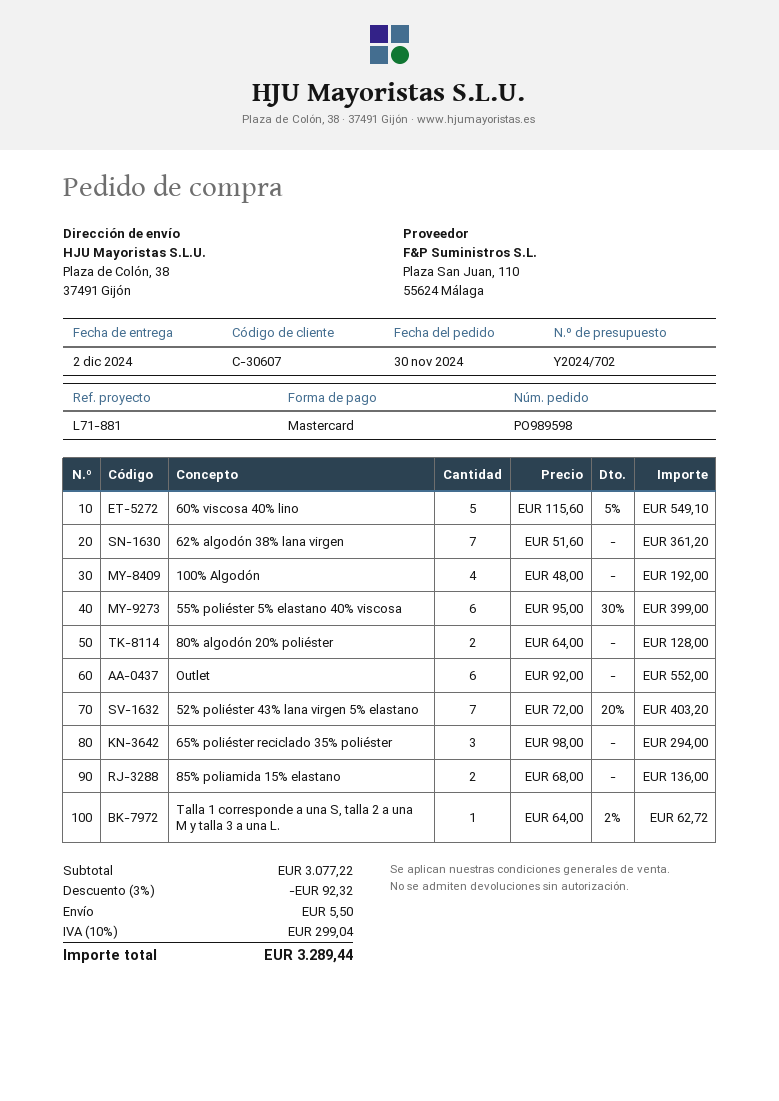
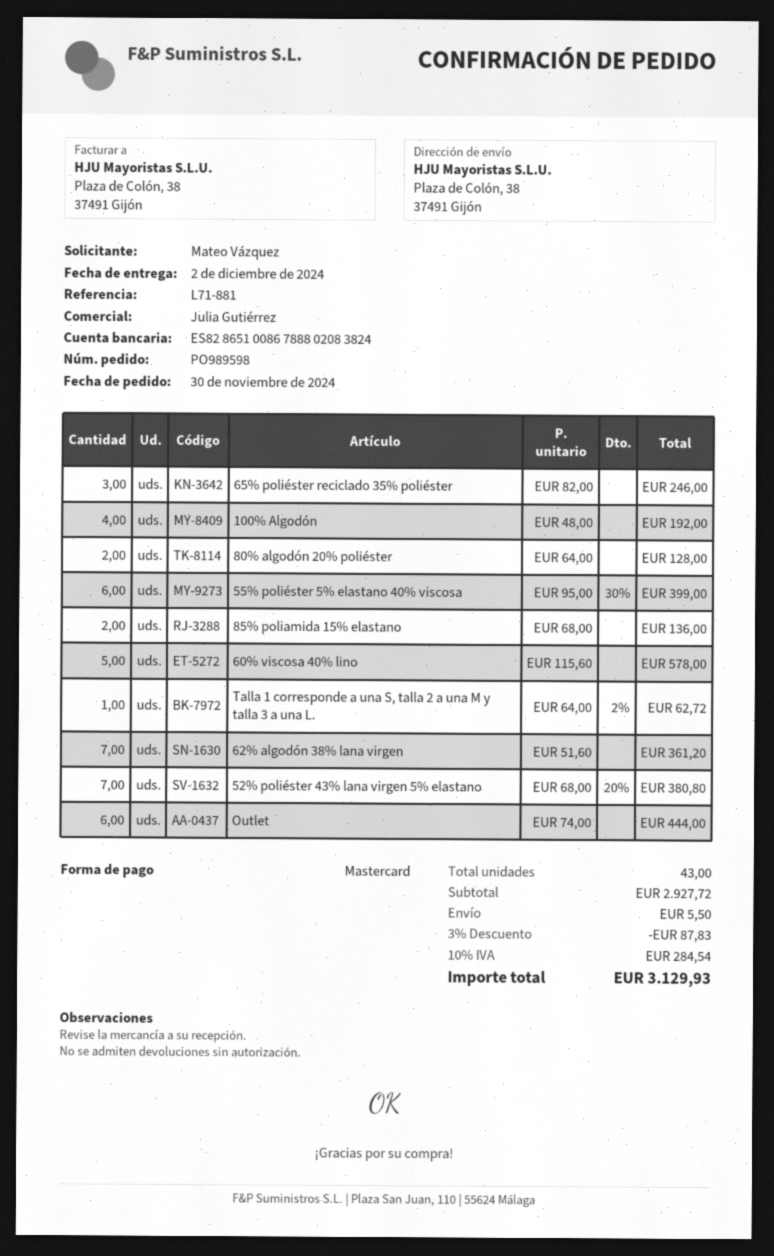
60% viscosa 40% lino: 5 x 115.60 - 5% = 549.10 -> 5 x 115.60 = 578.00
Outlet: 6 x 92.00 = 552.00 -> 6 x 74.00 = 444.00
52% poliéster 43% lana virgen 5% elastano: 7 x 72.00 - 20% = 403.20 -> 7 x 68.00 - 20% = 380.80
65% poliéster reciclado 35% poliéster: 3 x 98.00 = 294.00 -> 3 x 82.00 = 246.00
subtotal: 3077.22 -> 2927.72
discount: 3% = 92.32 -> 3% = 87.83
tax: 10% = 299.04 -> 10% = 284.54
total: 3289.44 -> 3129.93

